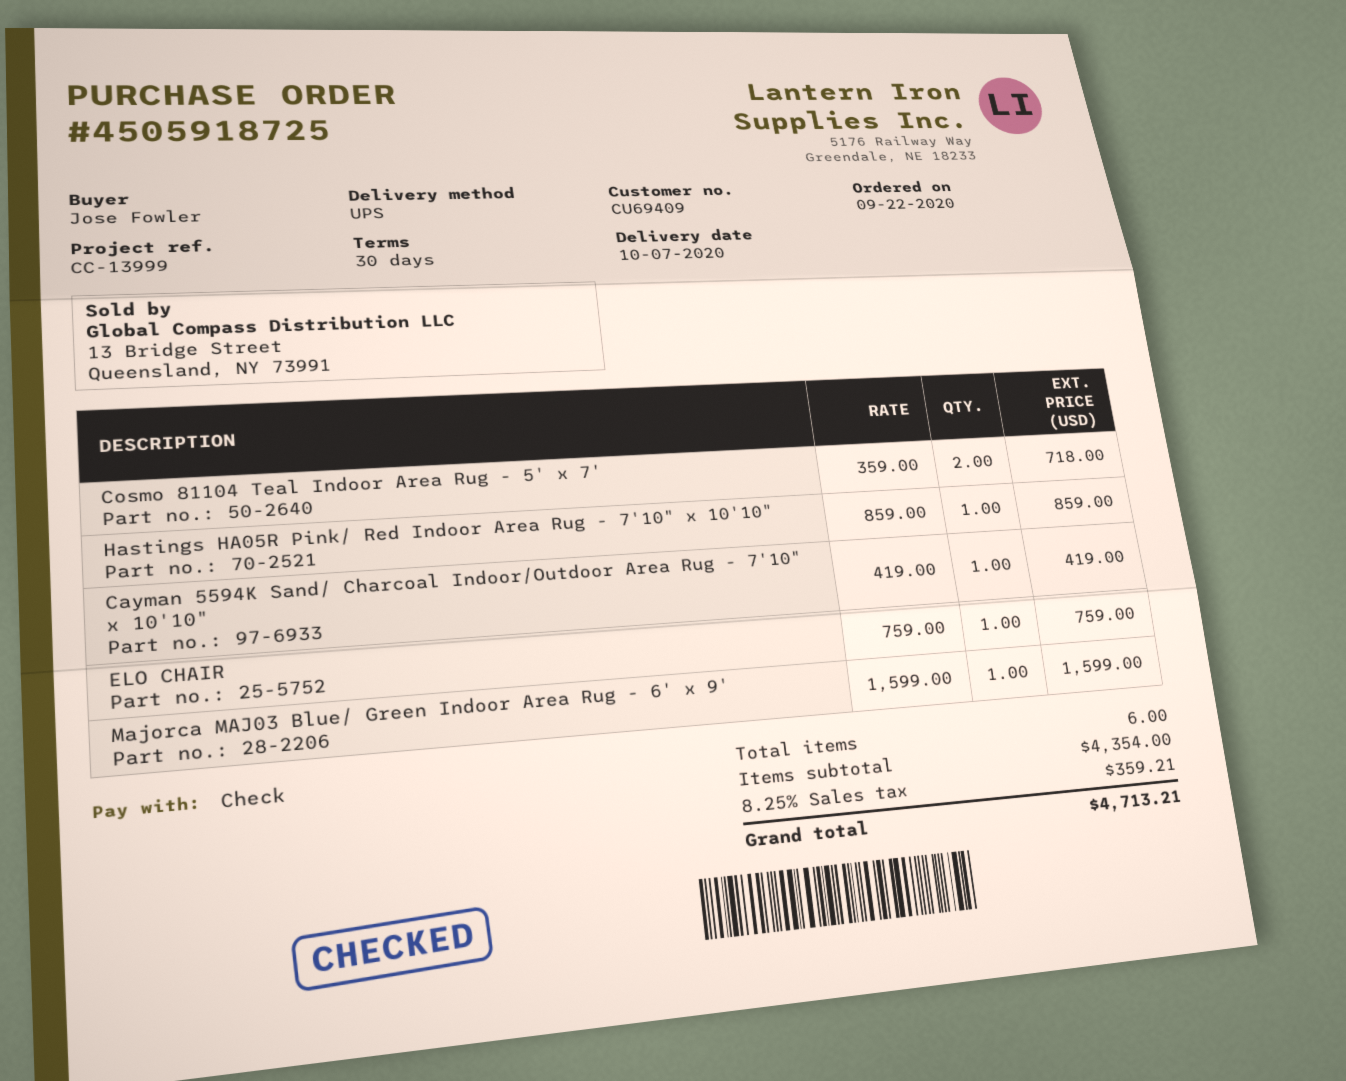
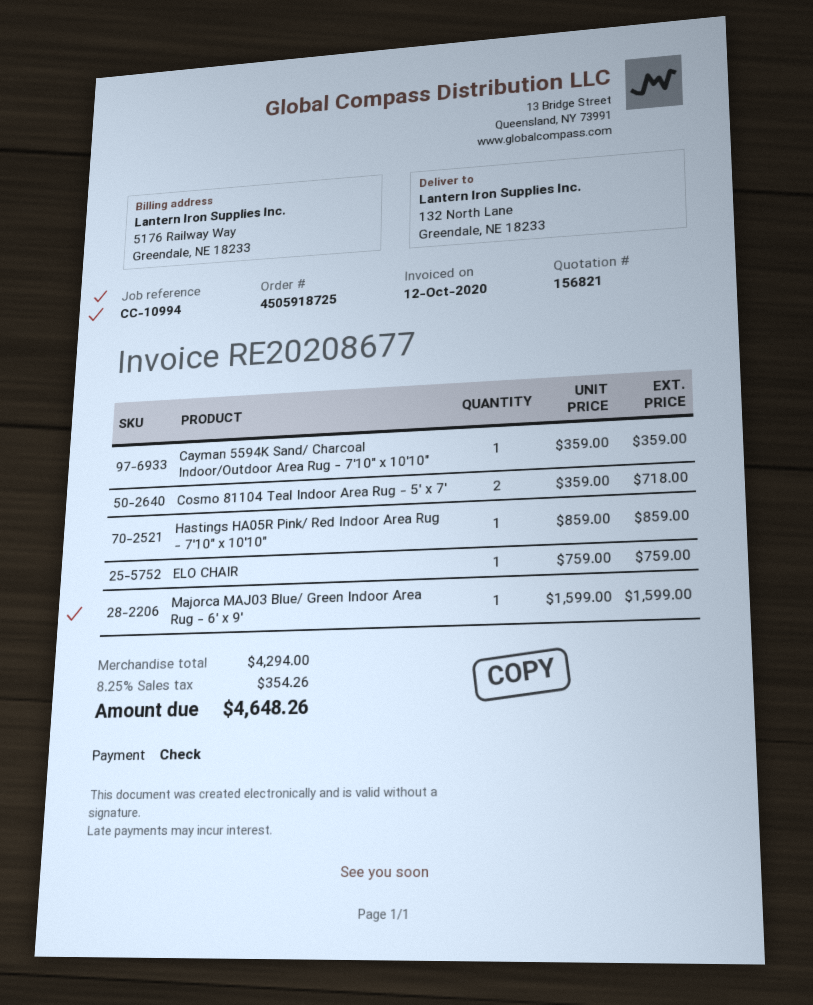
reference: CC-13999 -> CC-10994
Cayman 5594K Sand/ Charcoal Indoor/Outdoor Area Rug - 7'10" x 10'10": 1 x 419.00 = 419.00 -> 1 x 359.00 = 359.00
subtotal: 4354.00 -> 4294.00
tax: 8.25% = 359.21 -> 8.25% = 354.26
total: 4713.21 -> 4648.26

